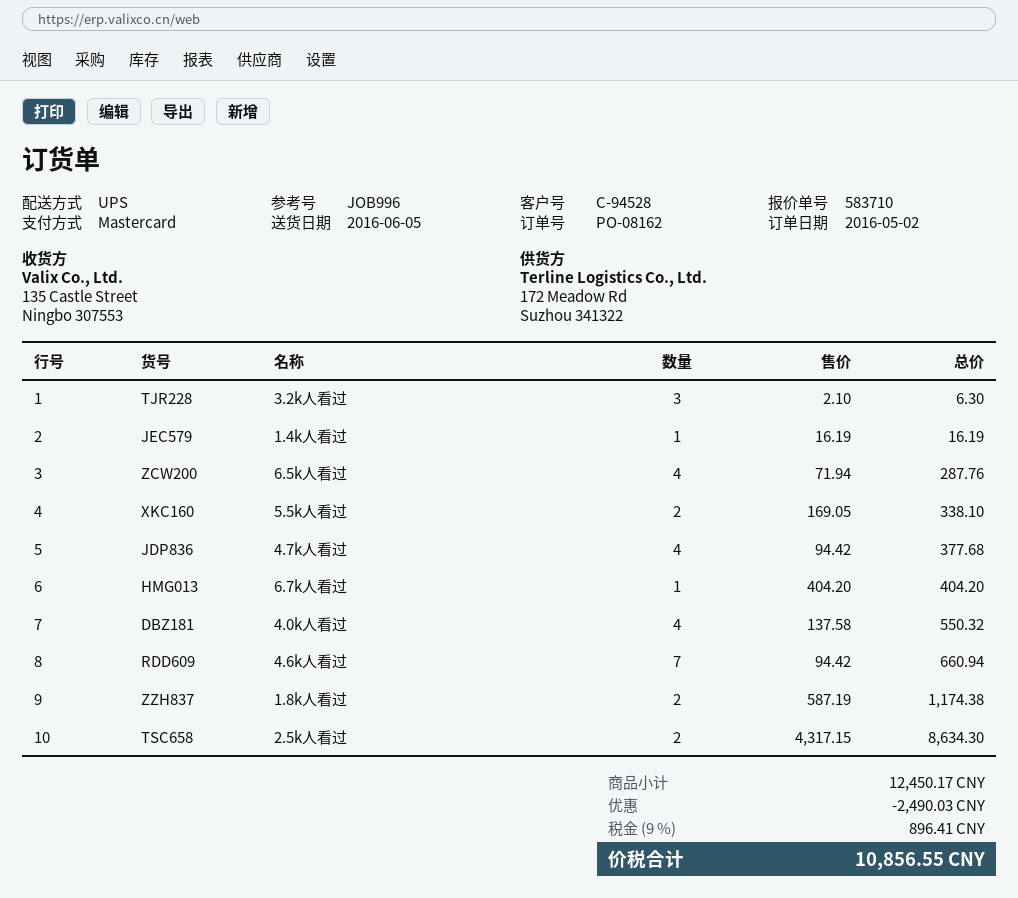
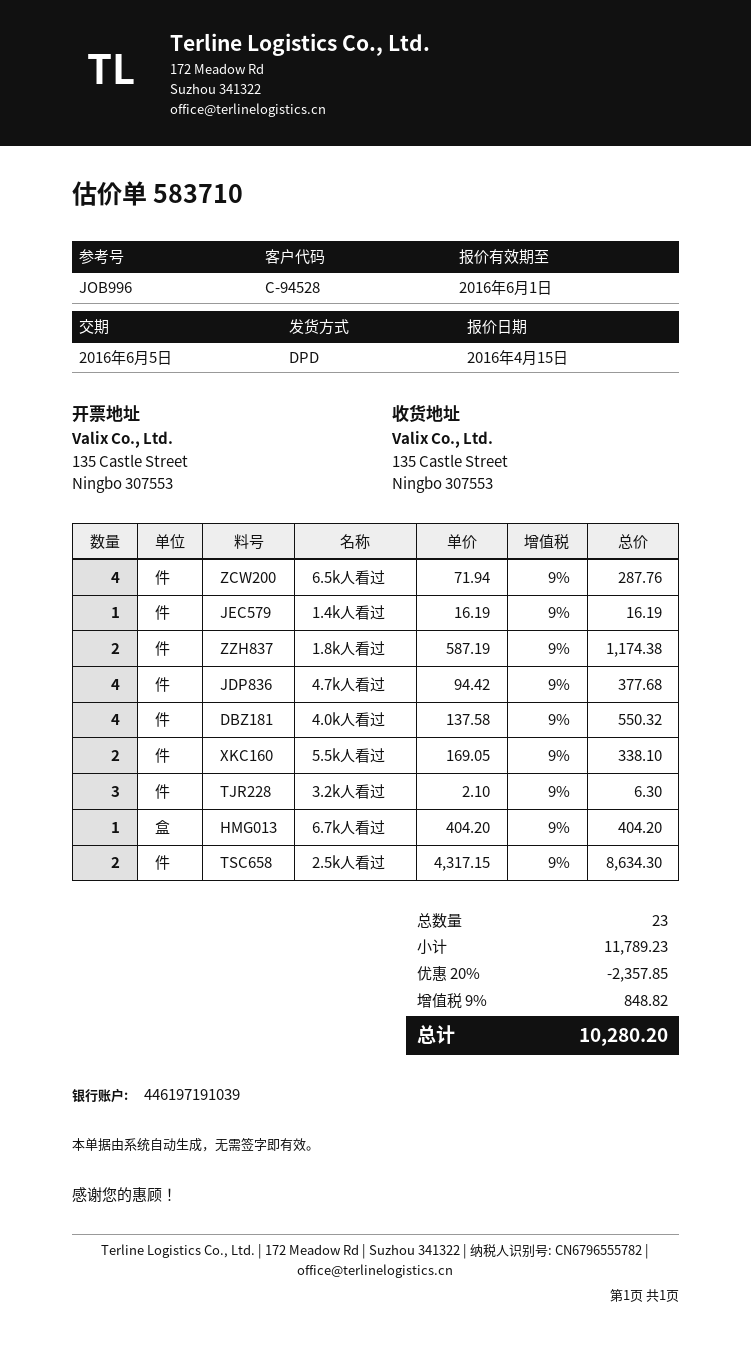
shipping method: UPS -> DPD
4.6k人看过: 7 x 94.42 = 660.94 -> none
subtotal: 12450.17 -> 11789.23
discount: 2490.03 -> 2357.85
tax: 9% = 896.41 -> 9% = 848.82
total: 10856.55 -> 10280.20

